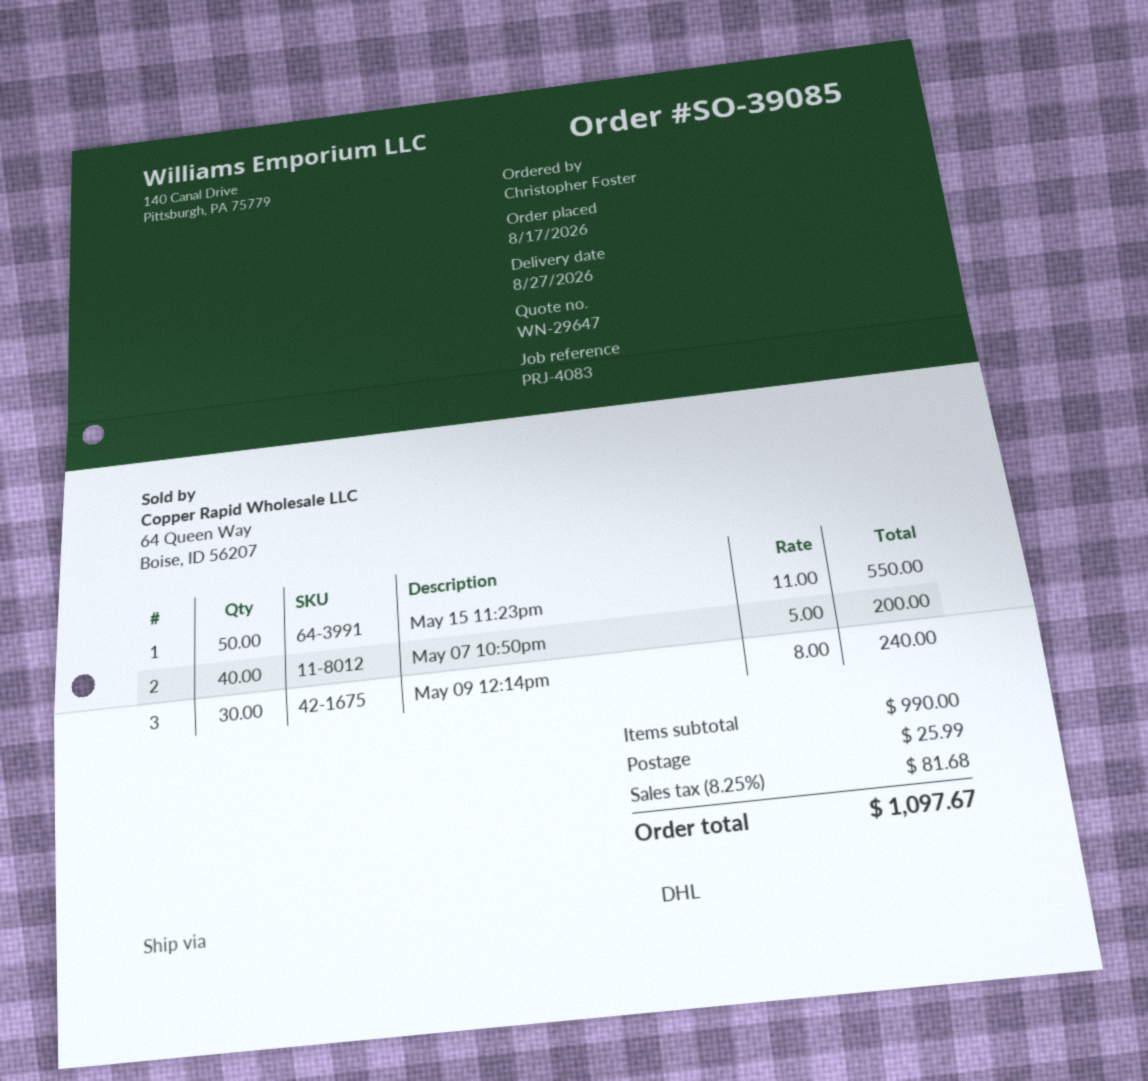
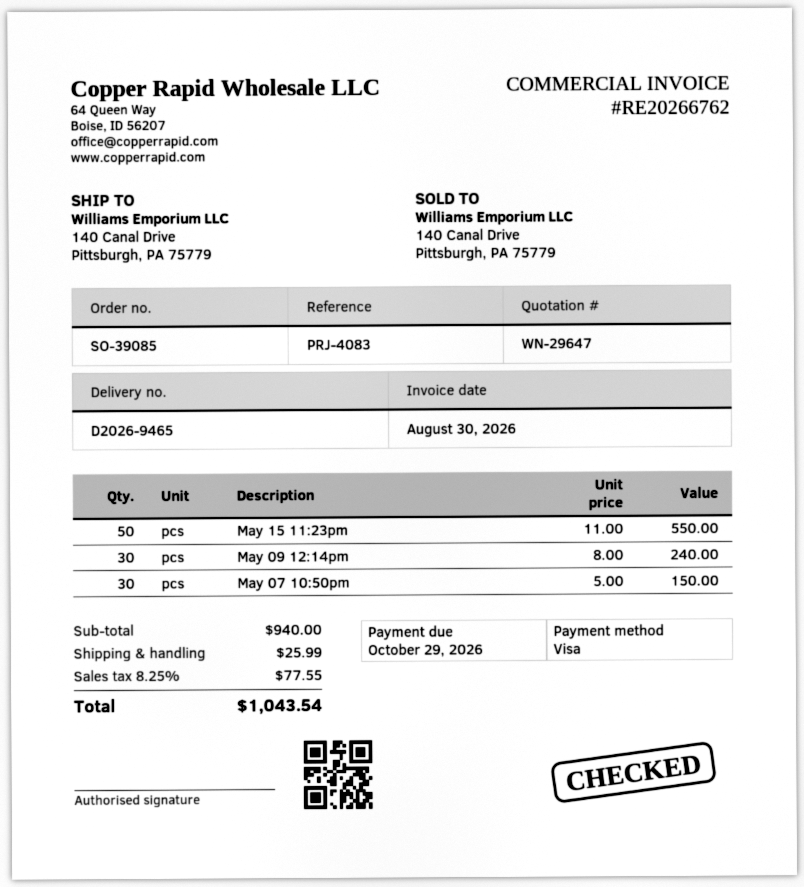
May 07 10:50pm: 40 x 5.00 = 200.00 -> 30 x 5.00 = 150.00
subtotal: 990.00 -> 940.00
tax: 8.25% = 81.68 -> 8.25% = 77.55
total: 1097.67 -> 1043.54

